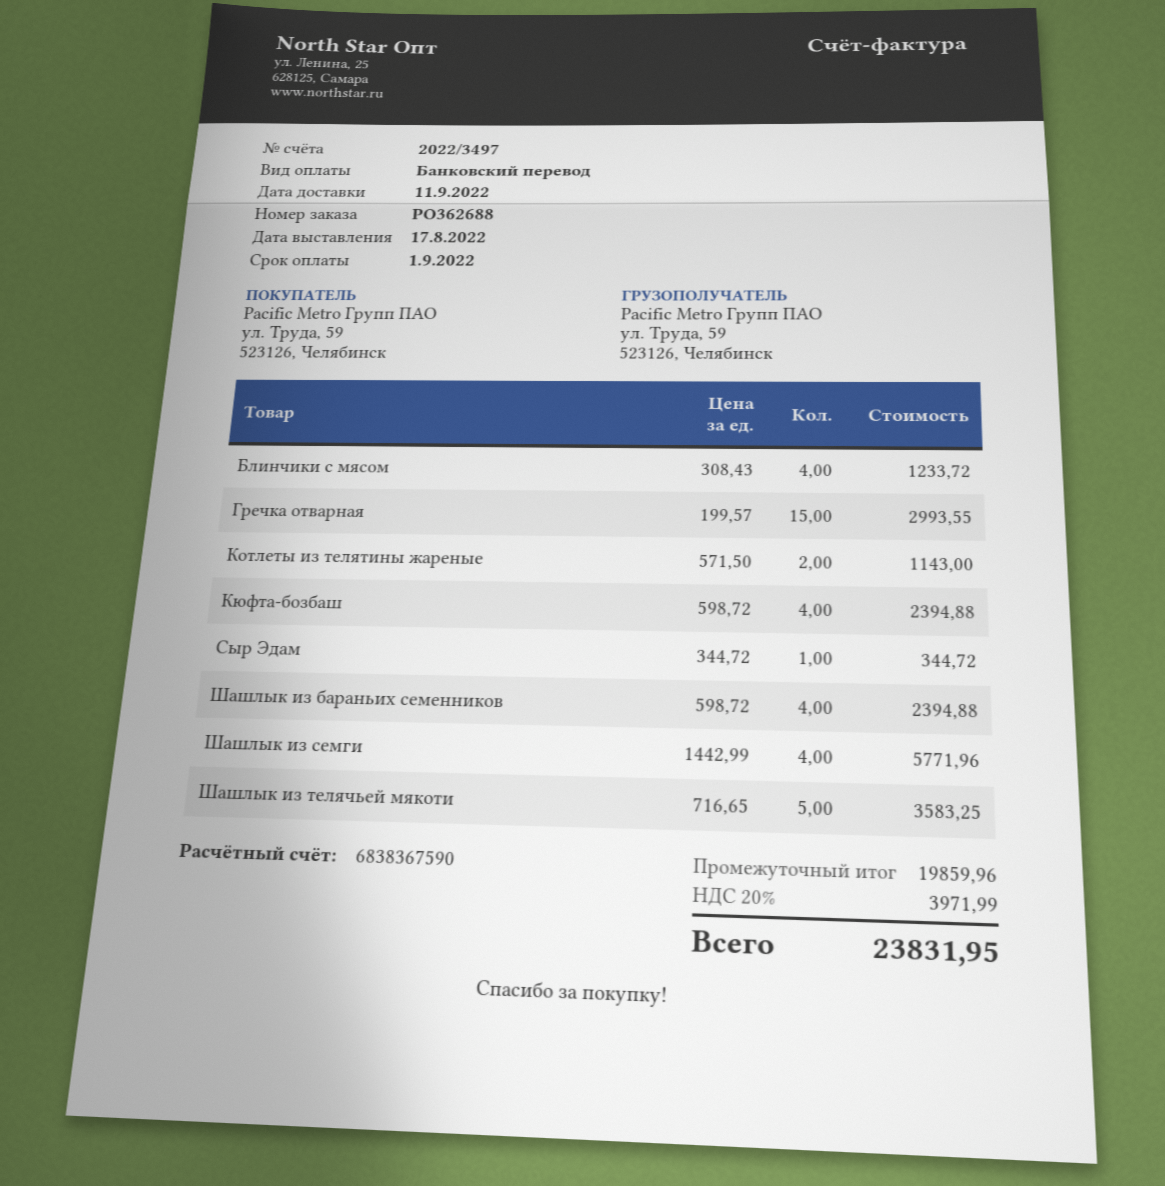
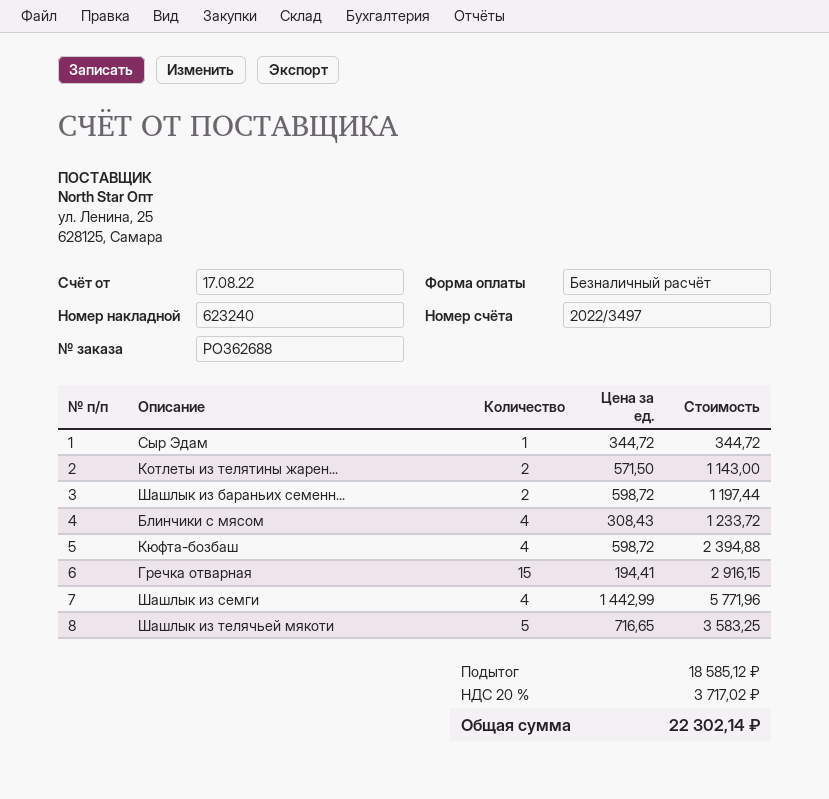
Гречка отварная: 15 x 199.57 = 2993.55 -> 15 x 194.41 = 2916.15
Шашлык из бараньих семенников: 4 x 598.72 = 2394.88 -> 2 x 598.72 = 1197.44
subtotal: 19859.96 -> 18585.12
tax: 20% = 3971.99 -> 20% = 3717.02
total: 23831.95 -> 22302.14

